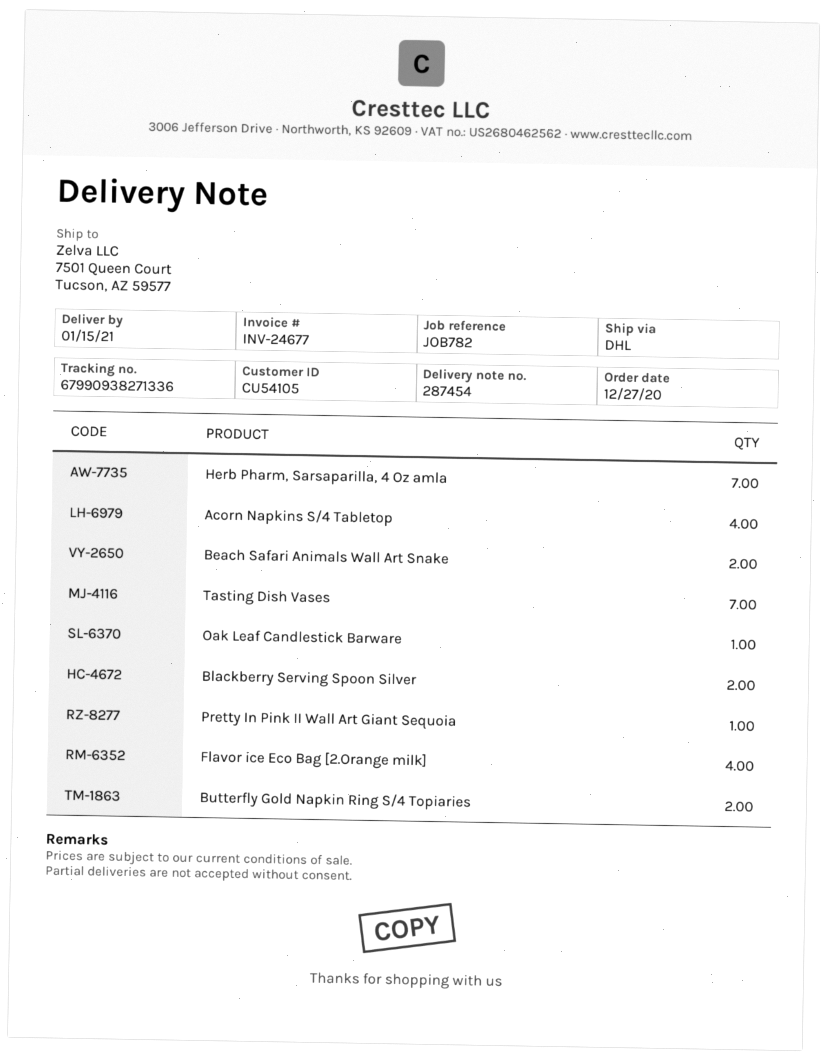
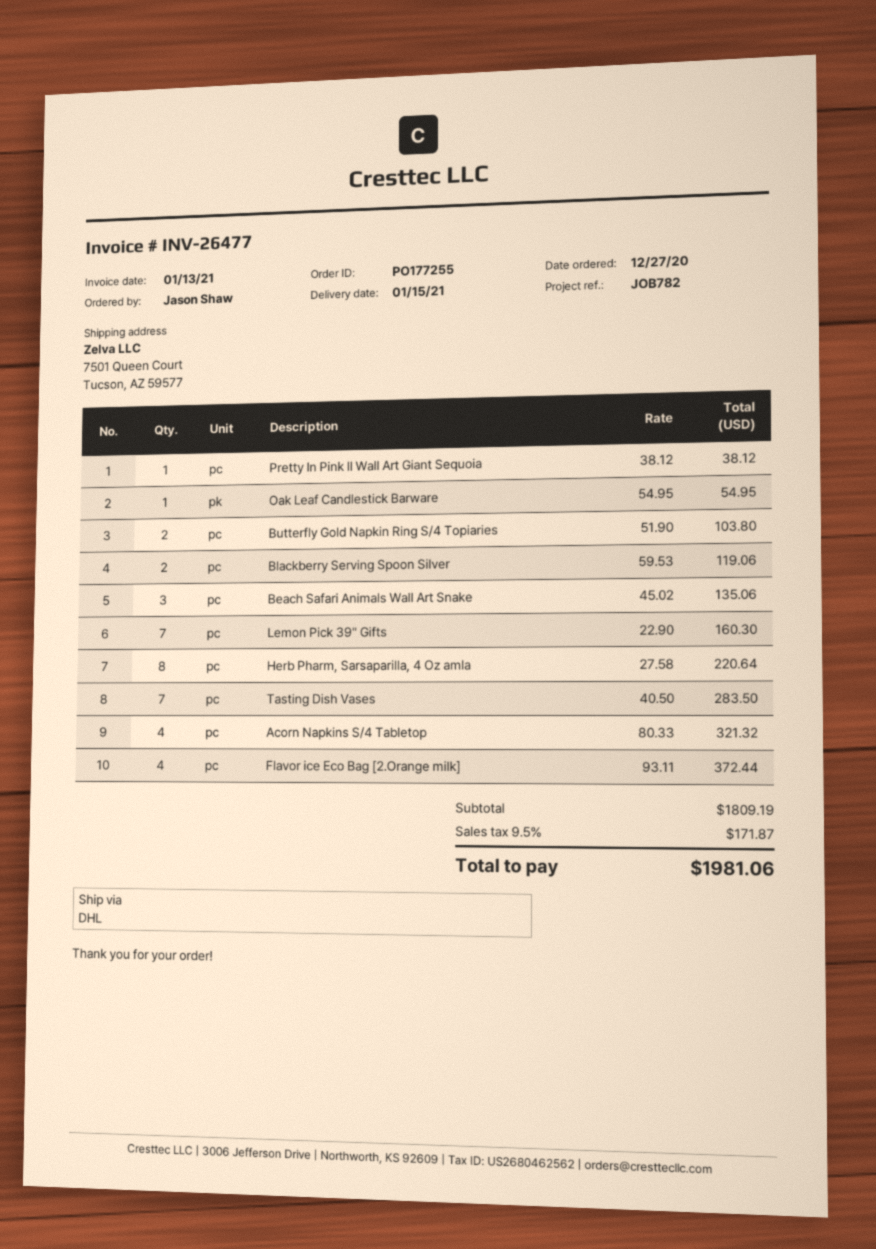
invoice number: INV-24677 -> INV-26477
Herb Pharm, Sarsaparilla, 4 Oz amla: 7 -> 8
Beach Safari Animals Wall Art Snake: 2 -> 3
Lemon Pick 39" Gifts: none -> 7

